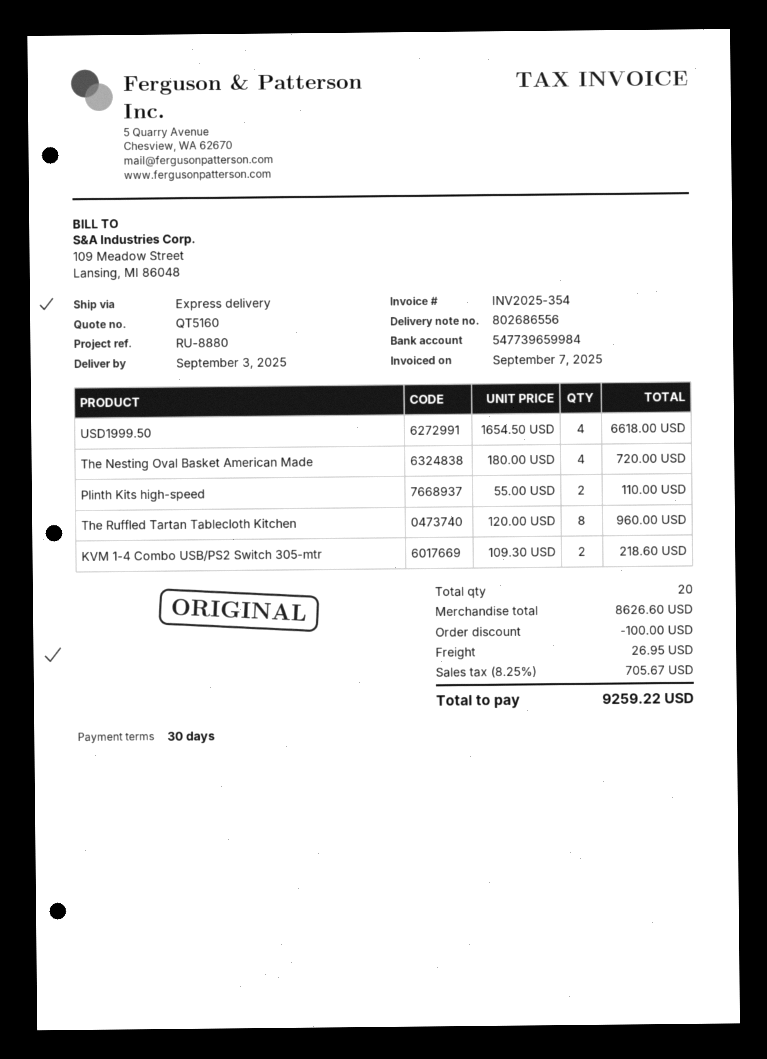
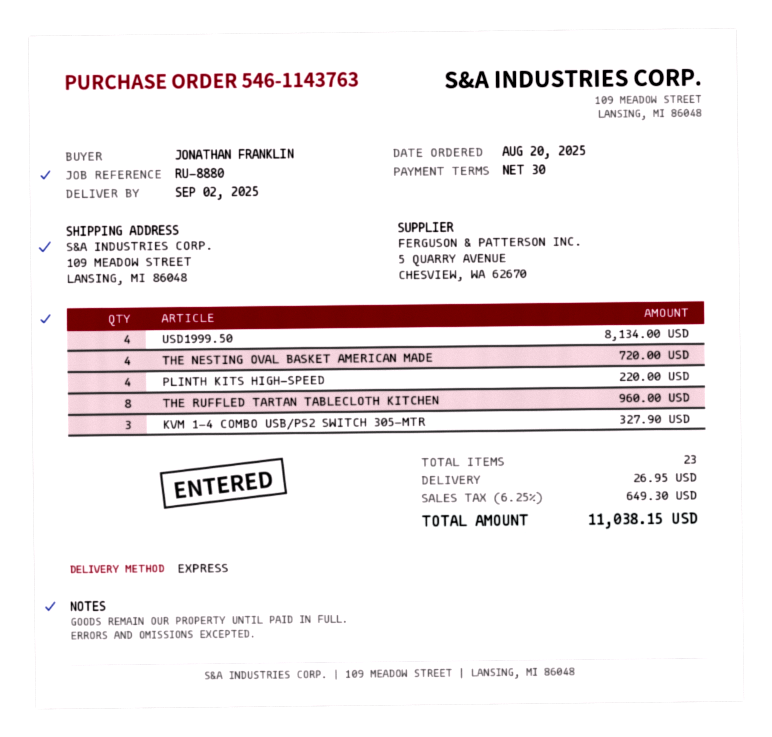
delivery date: 2025-09-03 -> 2025-09-02
USD1999.50: 4 for 6618.00 -> 4 for 8134.00
Plinth Kits high-speed: 2 for 110.00 -> 4 for 220.00
KVM 1-4 Combo USB/PS2 Switch 305-mtr: 2 for 218.60 -> 3 for 327.90
total quantity: 20 -> 23
discount: 100.00 -> none
tax: 8.25% = 705.67 -> 6.25% = 649.30
total: 9259.22 -> 11038.15

